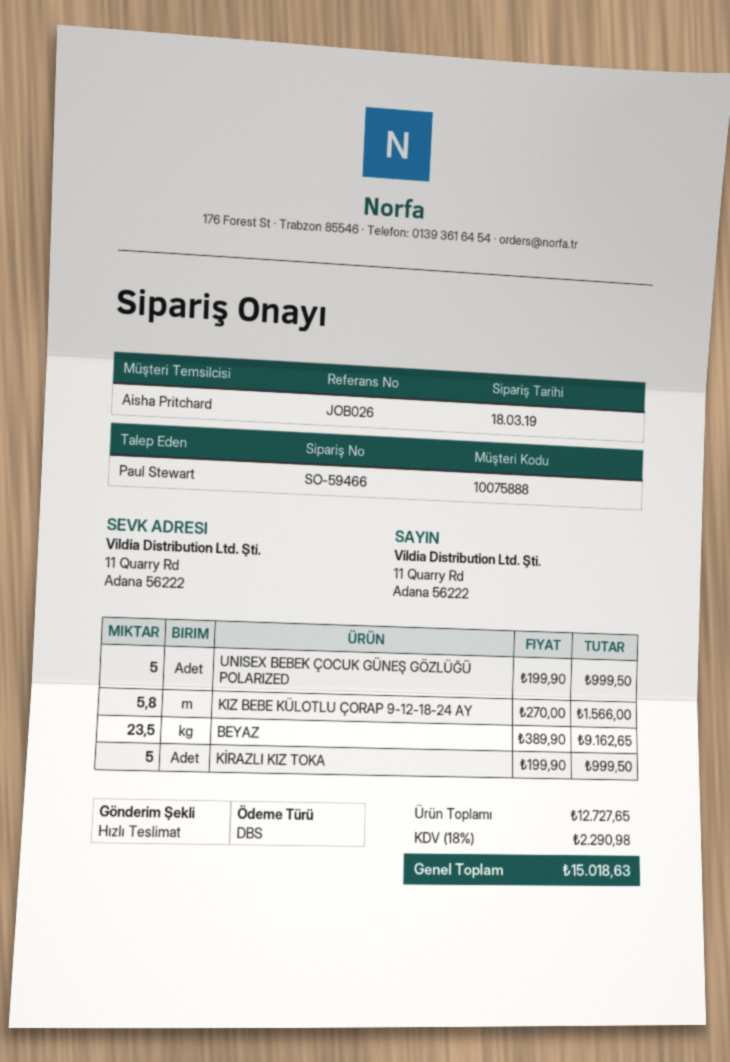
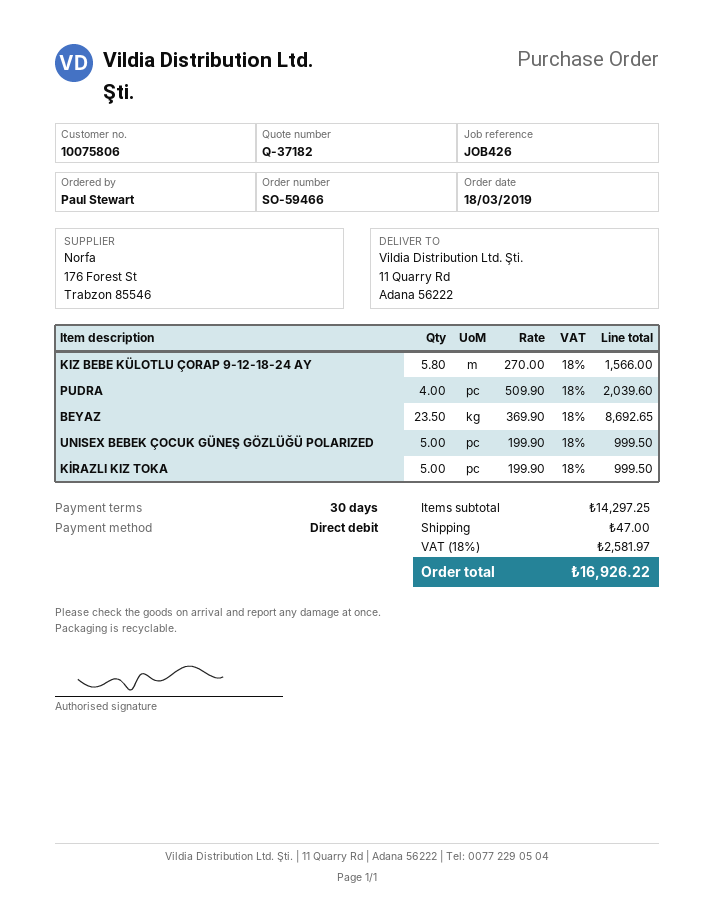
customer number: 10075888 -> 10075806
reference: JOB026 -> JOB426
BEYAZ: 23.5 x 389.90 = 9162.65 -> 23.5 x 369.90 = 8692.65
PUDRA: none -> 4 x 509.90 = 2039.60
subtotal: 12727.65 -> 14297.25
shipping: none -> 47.00
tax: 18% = 2290.98 -> 18% = 2581.97
total: 15018.63 -> 16926.22

